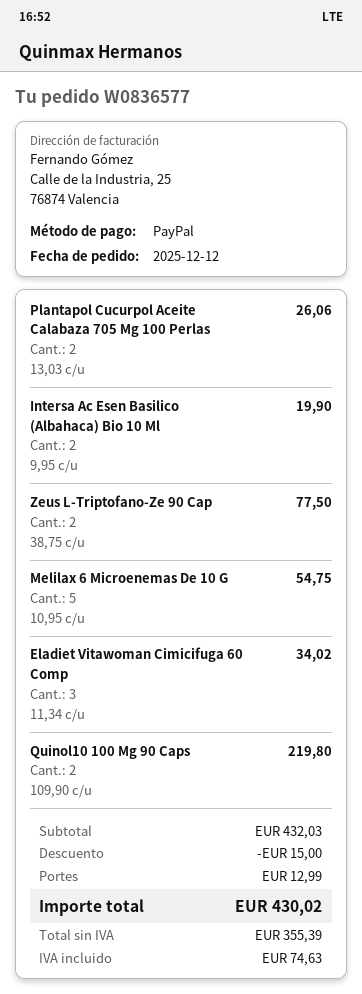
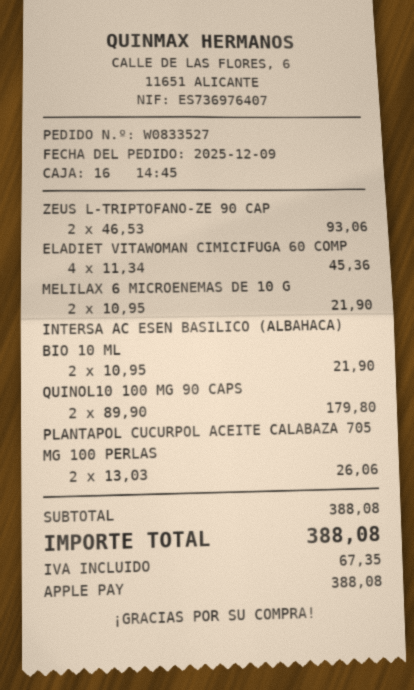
order number: W0836577 -> W0833527
order date: 2025-12-12 -> 2025-12-09
payment method: PayPal -> Apple Pay
Intersa Ac Esen Basilico (Albahaca) Bio 10 Ml: 2 x 9.95 = 19.90 -> 2 x 10.95 = 21.90
Zeus L-Triptofano-Ze 90 Cap: 2 x 38.75 = 77.50 -> 2 x 46.53 = 93.06
Melilax 6 Microenemas De 10 G: 5 x 10.95 = 54.75 -> 2 x 10.95 = 21.90
Eladiet Vitawoman Cimicifuga 60 Comp: 3 x 11.34 = 34.02 -> 4 x 11.34 = 45.36
Quinol10 100 Mg 90 Caps: 2 x 109.90 = 219.80 -> 2 x 89.90 = 179.80
subtotal: 432.03 -> 388.08
discount: 15.00 -> none
shipping: 12.99 -> none
tax: 74.63 -> 67.35
total: 430.02 -> 388.08

